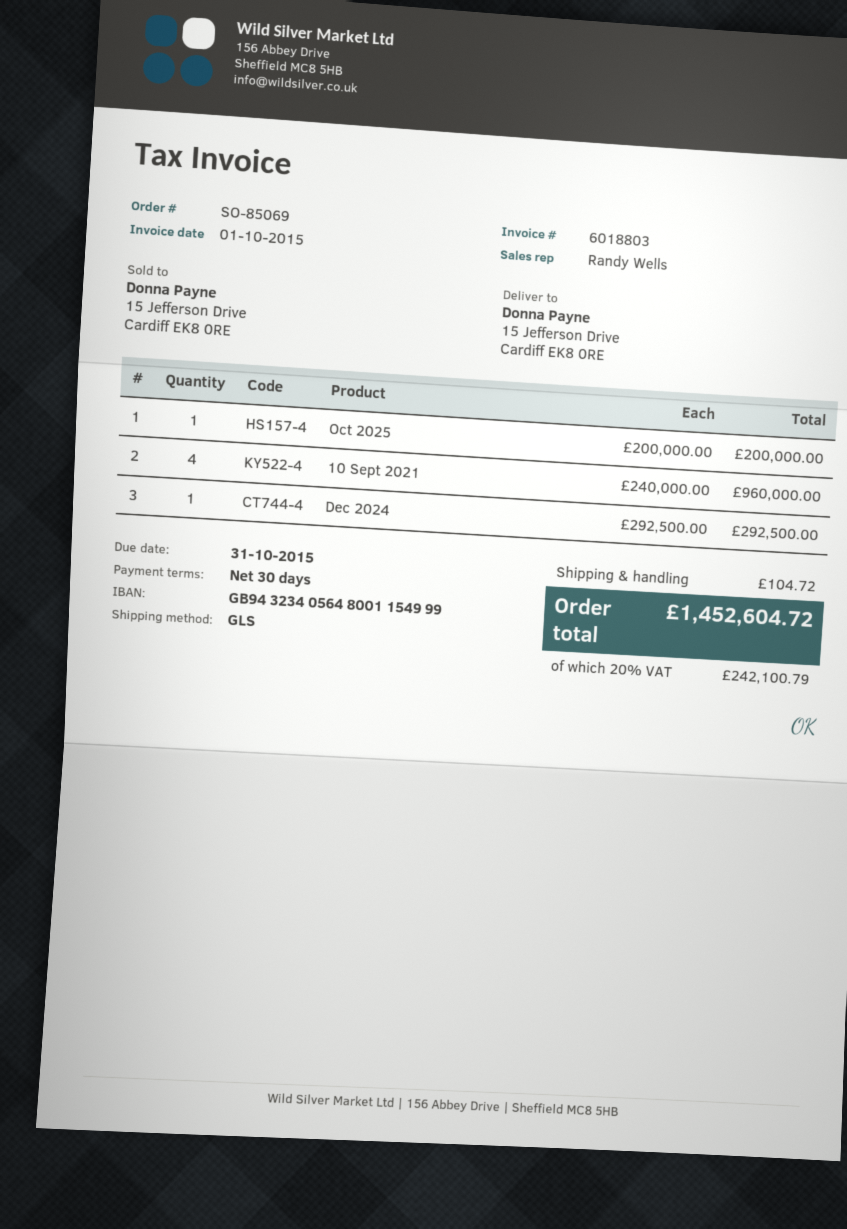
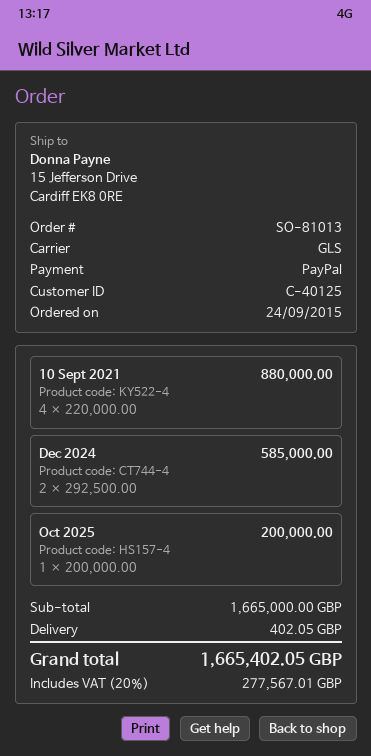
order number: SO-85069 -> SO-81013
10 Sept 2021: 4 x 240000.00 = 960000.00 -> 4 x 220000.00 = 880000.00
Dec 2024: 1 x 292500.00 = 292500.00 -> 2 x 292500.00 = 585000.00
shipping: 104.72 -> 402.05
tax: 20% = 242100.79 -> 20% = 277567.01
total: 1452604.72 -> 1665402.05

